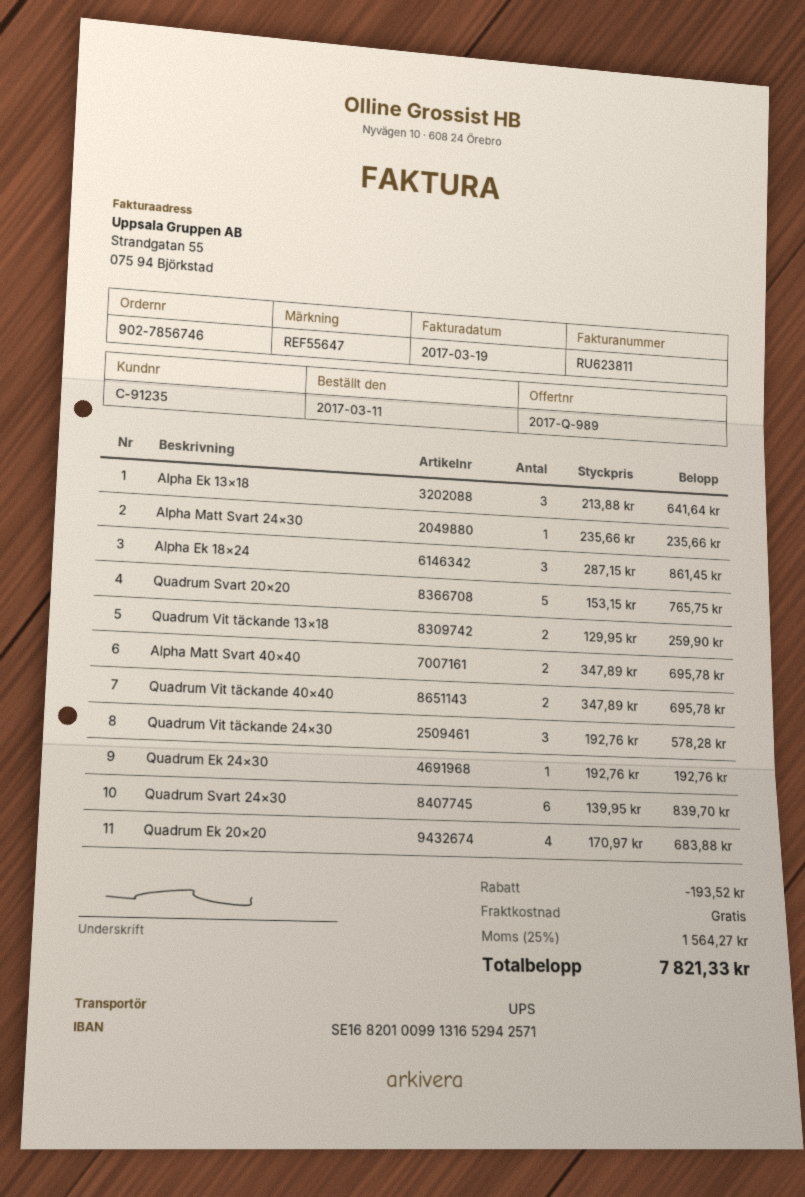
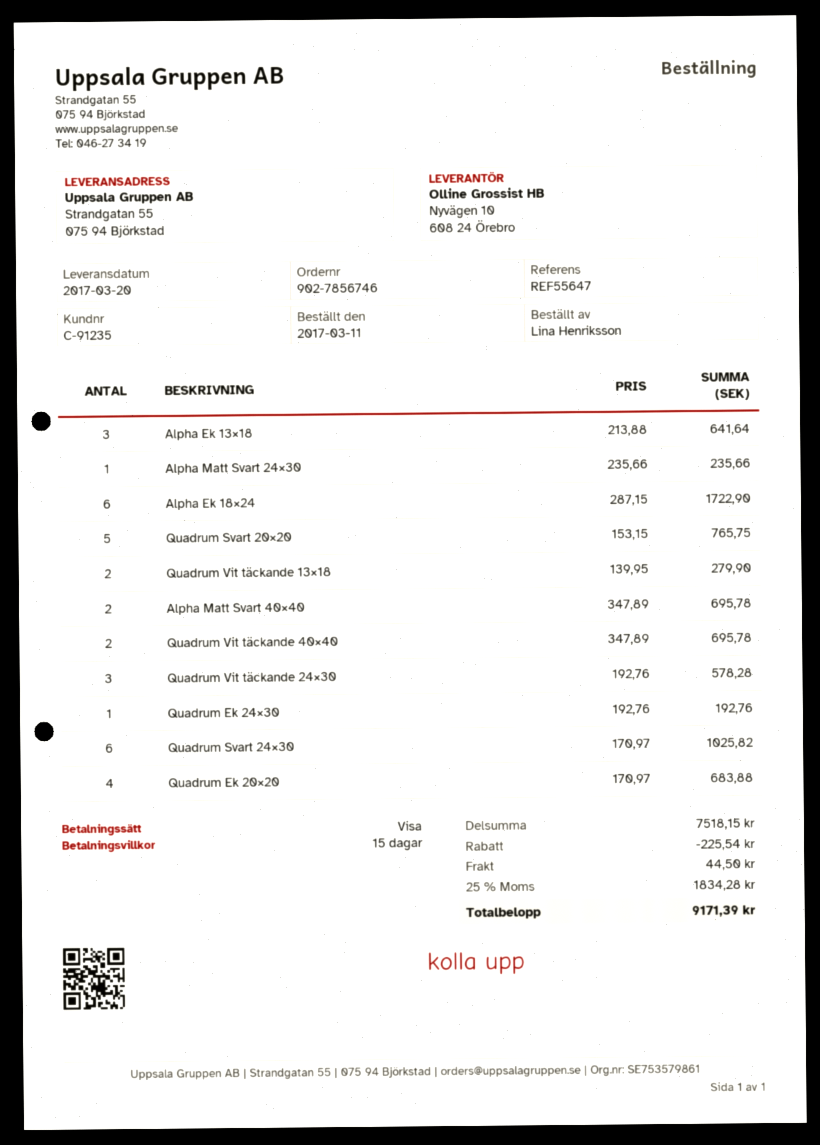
Alpha Ek 18×24: 3 x 287.15 = 861.45 -> 6 x 287.15 = 1722.90
Quadrum Vit täckande 13×18: 2 x 129.95 = 259.90 -> 2 x 139.95 = 279.90
Quadrum Svart 24×30: 6 x 139.95 = 839.70 -> 6 x 170.97 = 1025.82
discount: 193.52 -> 225.54
shipping: 0.00 -> 44.50
tax: 25% = 1564.27 -> 25% = 1834.28
total: 7821.33 -> 9171.39

